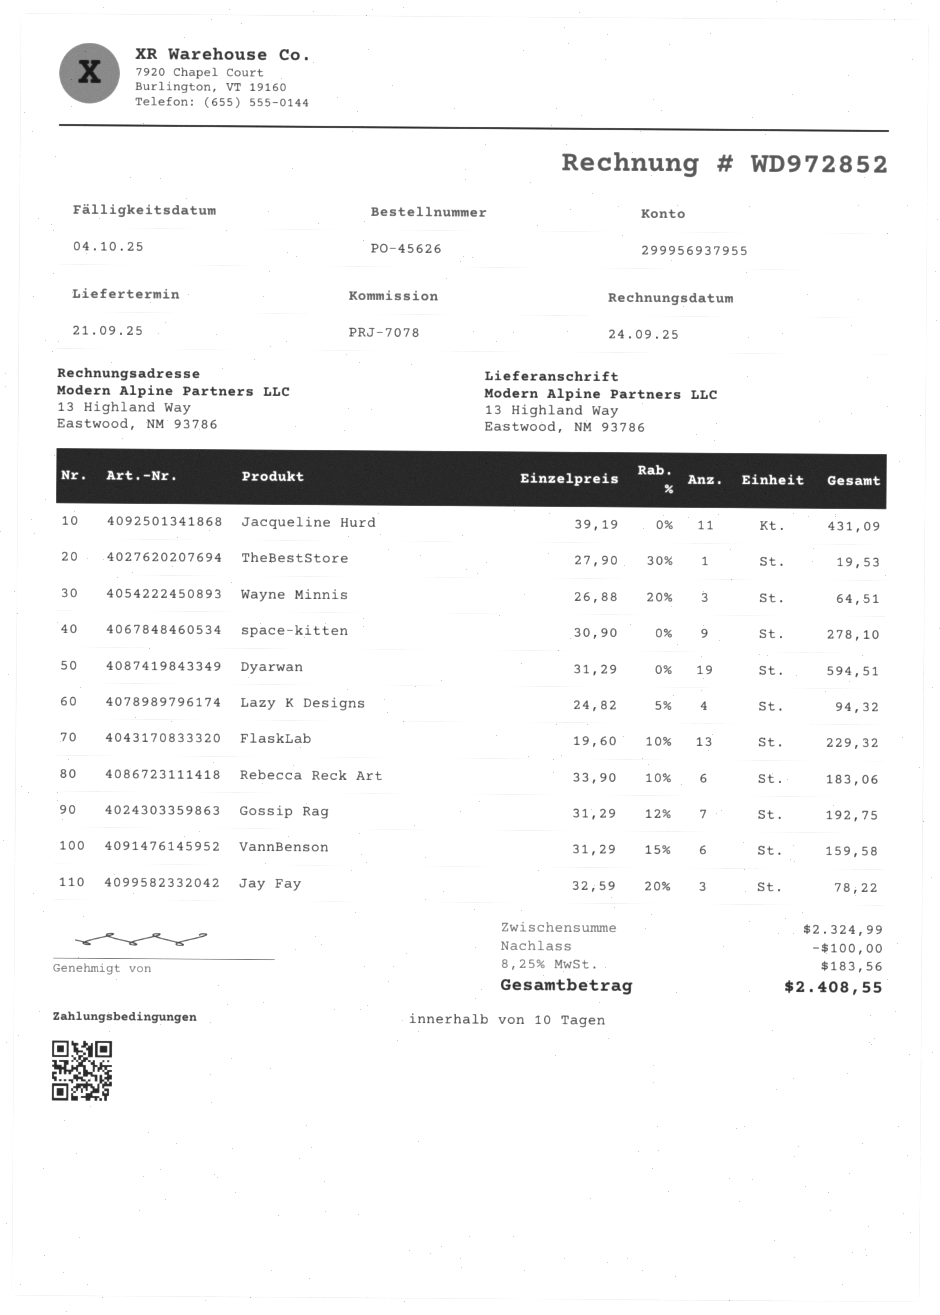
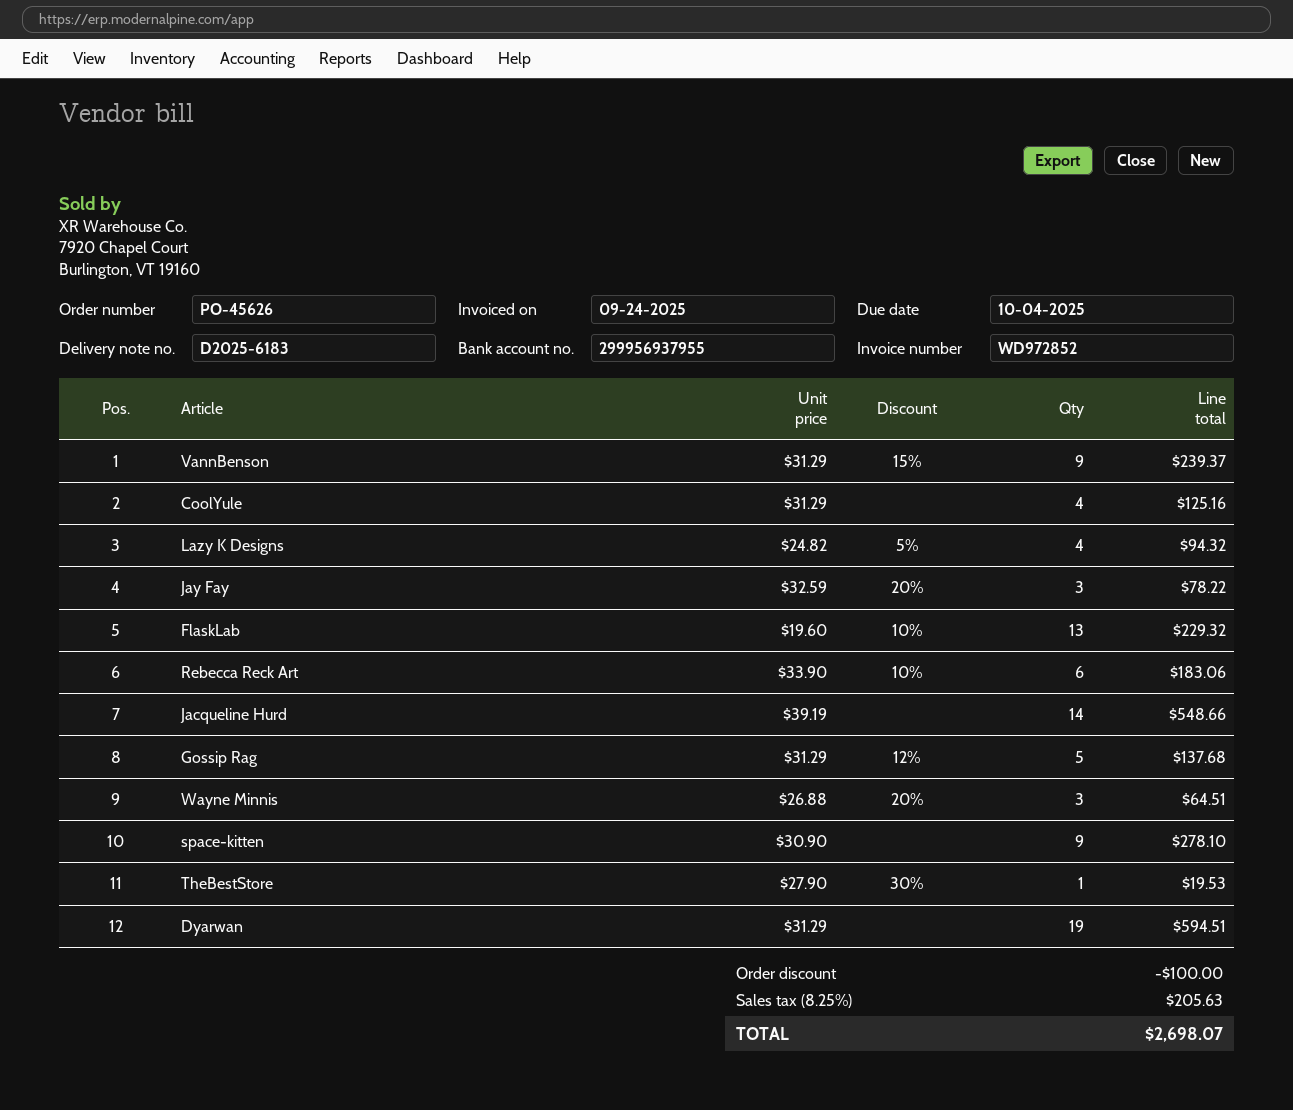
Jacqueline Hurd: 11 x 39.19 = 431.09 -> 14 x 39.19 = 548.66
Gossip Rag: 7 x 31.29 - 12% = 192.75 -> 5 x 31.29 - 12% = 137.68
VannBenson: 6 x 31.29 - 15% = 159.58 -> 9 x 31.29 - 15% = 239.37
CoolYule: none -> 4 x 31.29 = 125.16
tax: 8.25% = 183.56 -> 8.25% = 205.63
total: 2408.55 -> 2698.07

